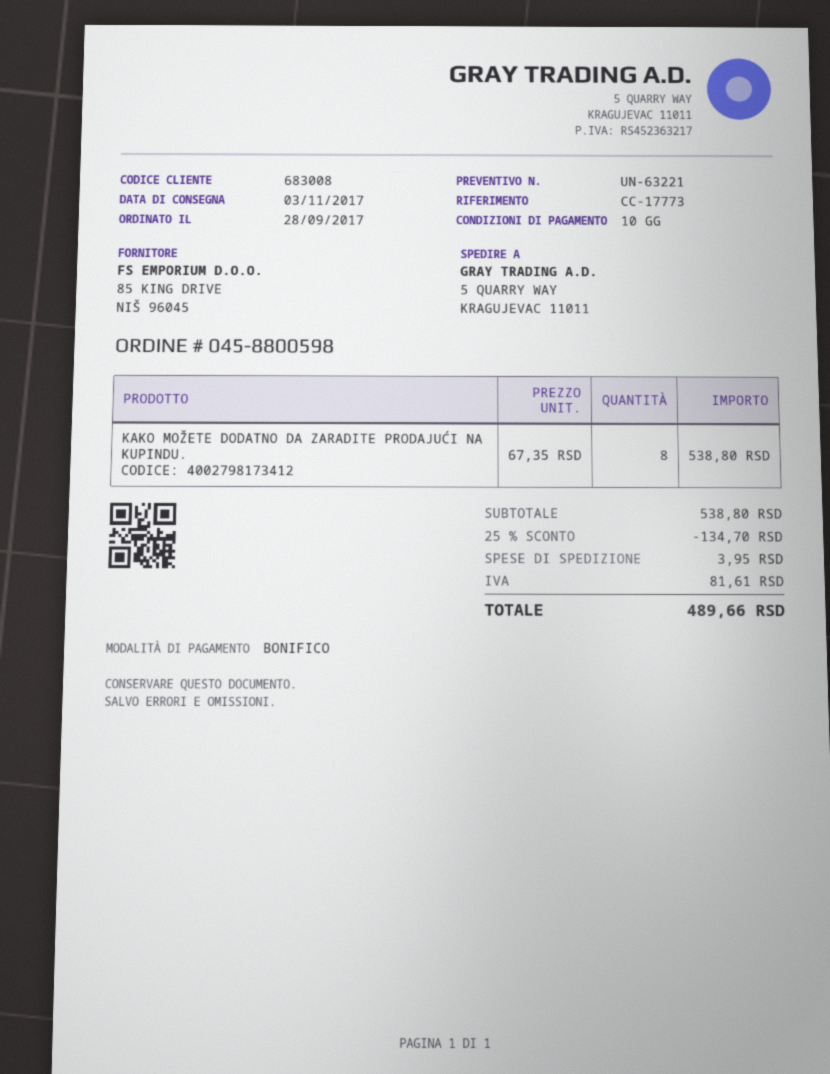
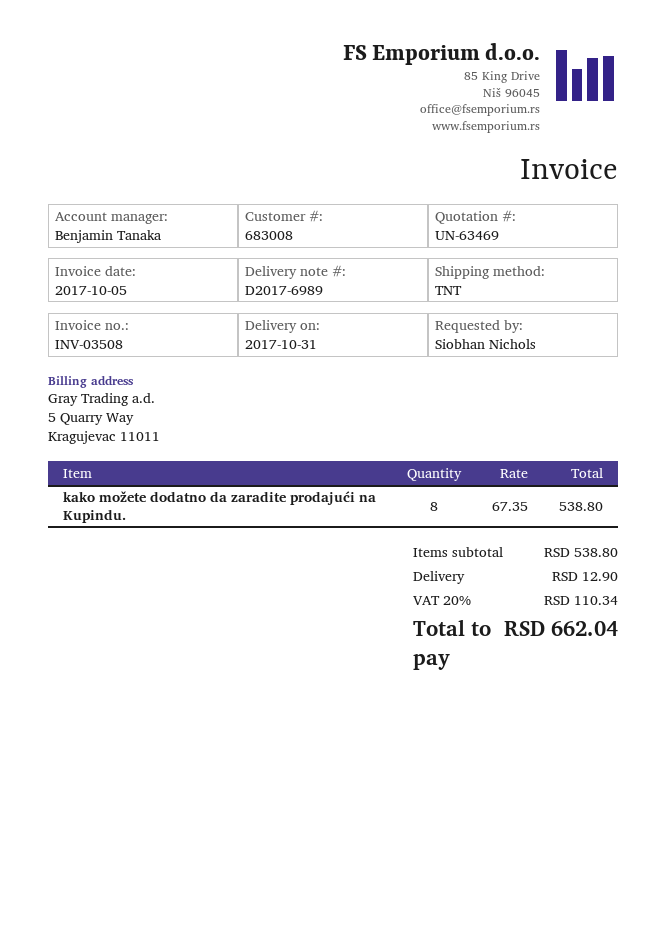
quote number: UN-63221 -> UN-63469
delivery date: 2017-11-03 -> 2017-10-31
discount: 25% = 134.70 -> none
shipping: 3.95 -> 12.90
tax: 81.61 -> 110.34
total: 489.66 -> 662.04

